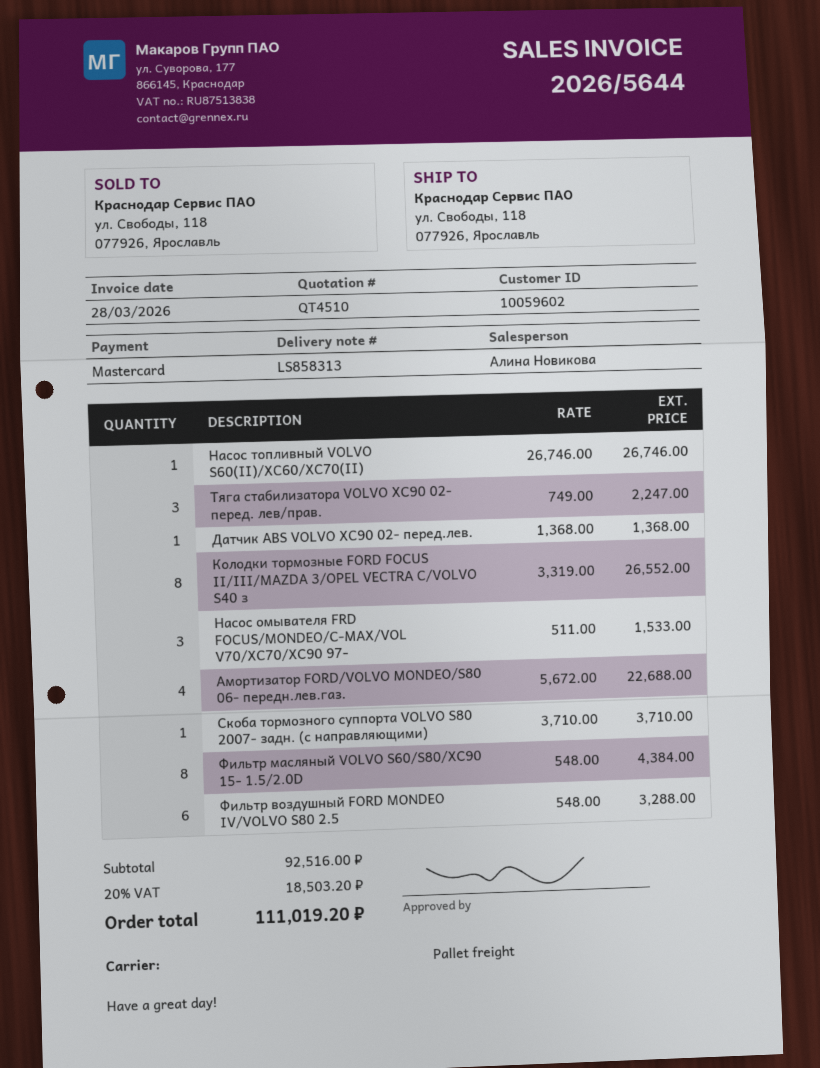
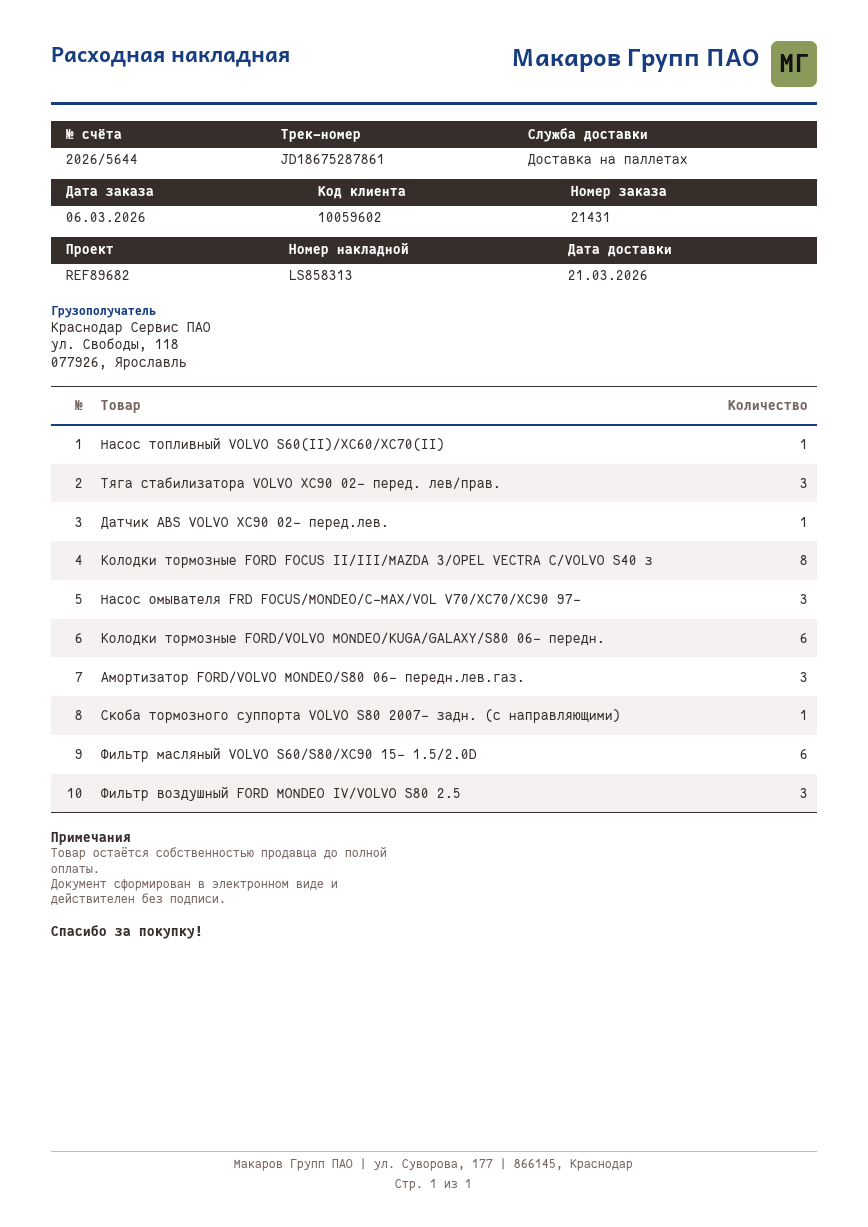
Амортизатор FORD/VOLVO MONDEO/S80 06- передн.лев.газ.: 4 -> 3
Фильтр масляный VOLVO S60/S80/XC90 15- 1.5/2.0D: 8 -> 6
Фильтр воздушный FORD MONDEO IV/VOLVO S80 2.5: 6 -> 3
Колодки тормозные FORD/VOLVO MONDEO/KUGA/GALAXY/S80 06- передн.: none -> 6

